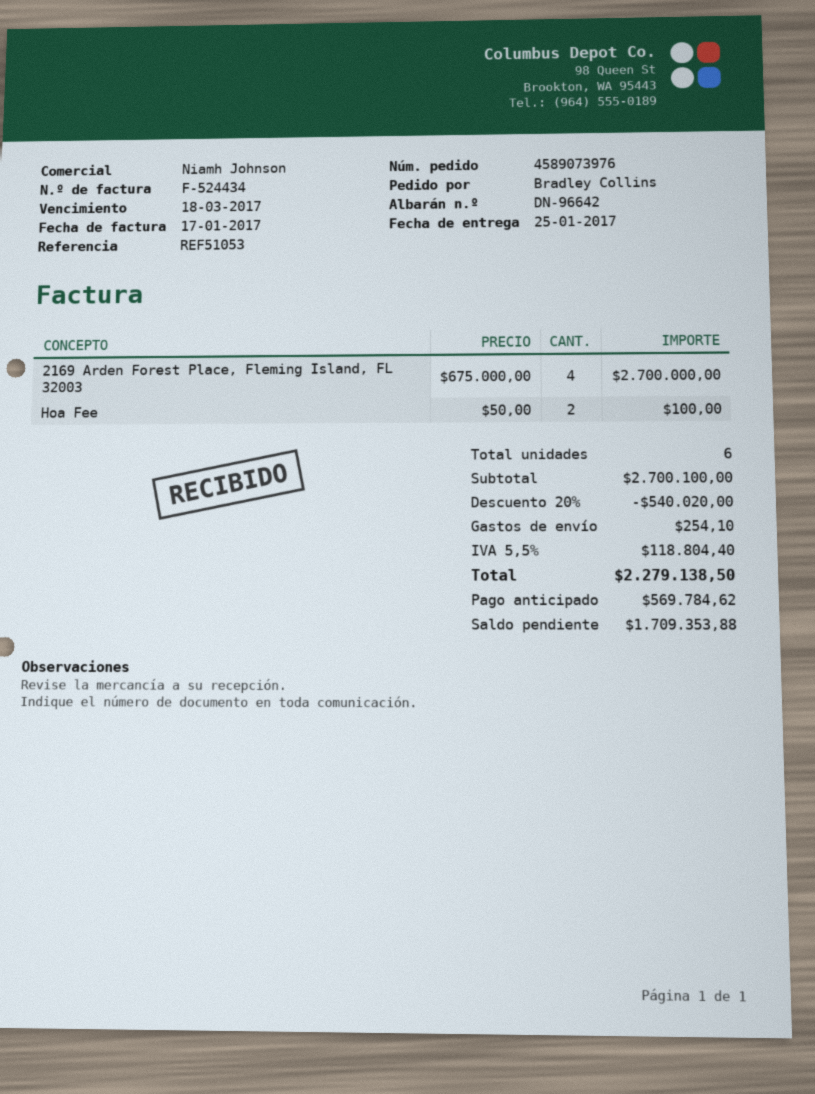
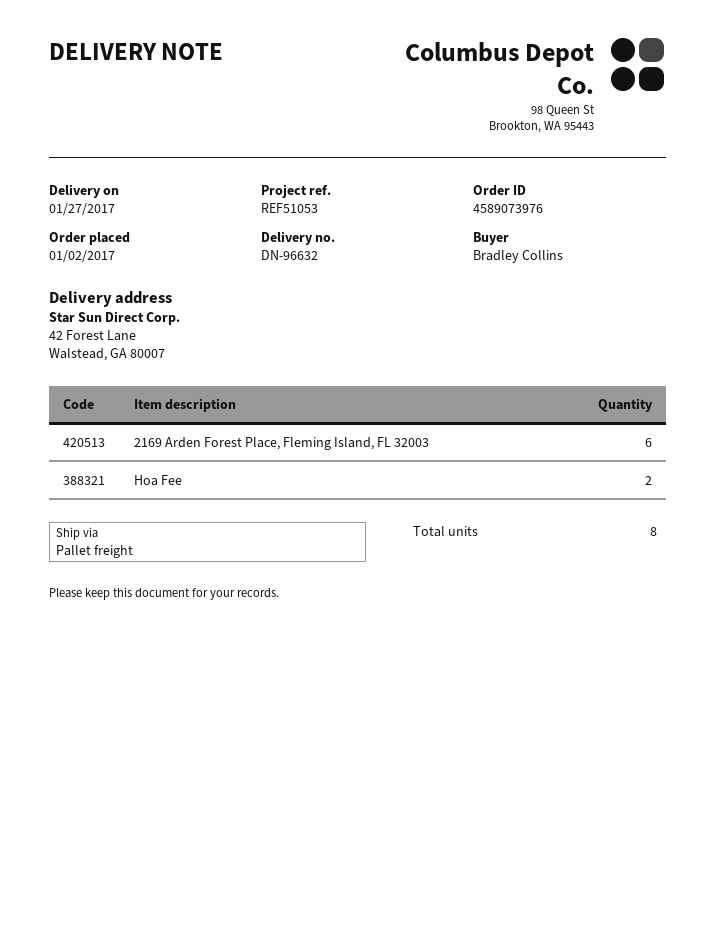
delivery note number: DN-96642 -> DN-96632
delivery date: 2017-01-25 -> 2017-01-27
2169 Arden Forest Place, Fleming Island, FL 32003: 4 -> 6
total quantity: 6 -> 8

